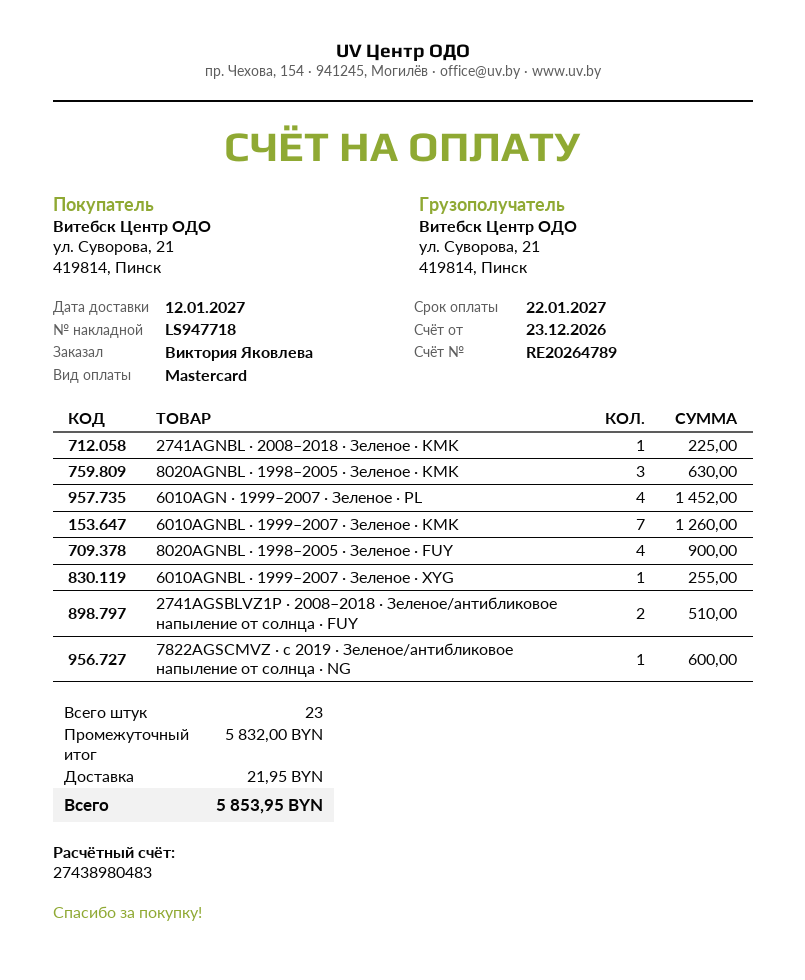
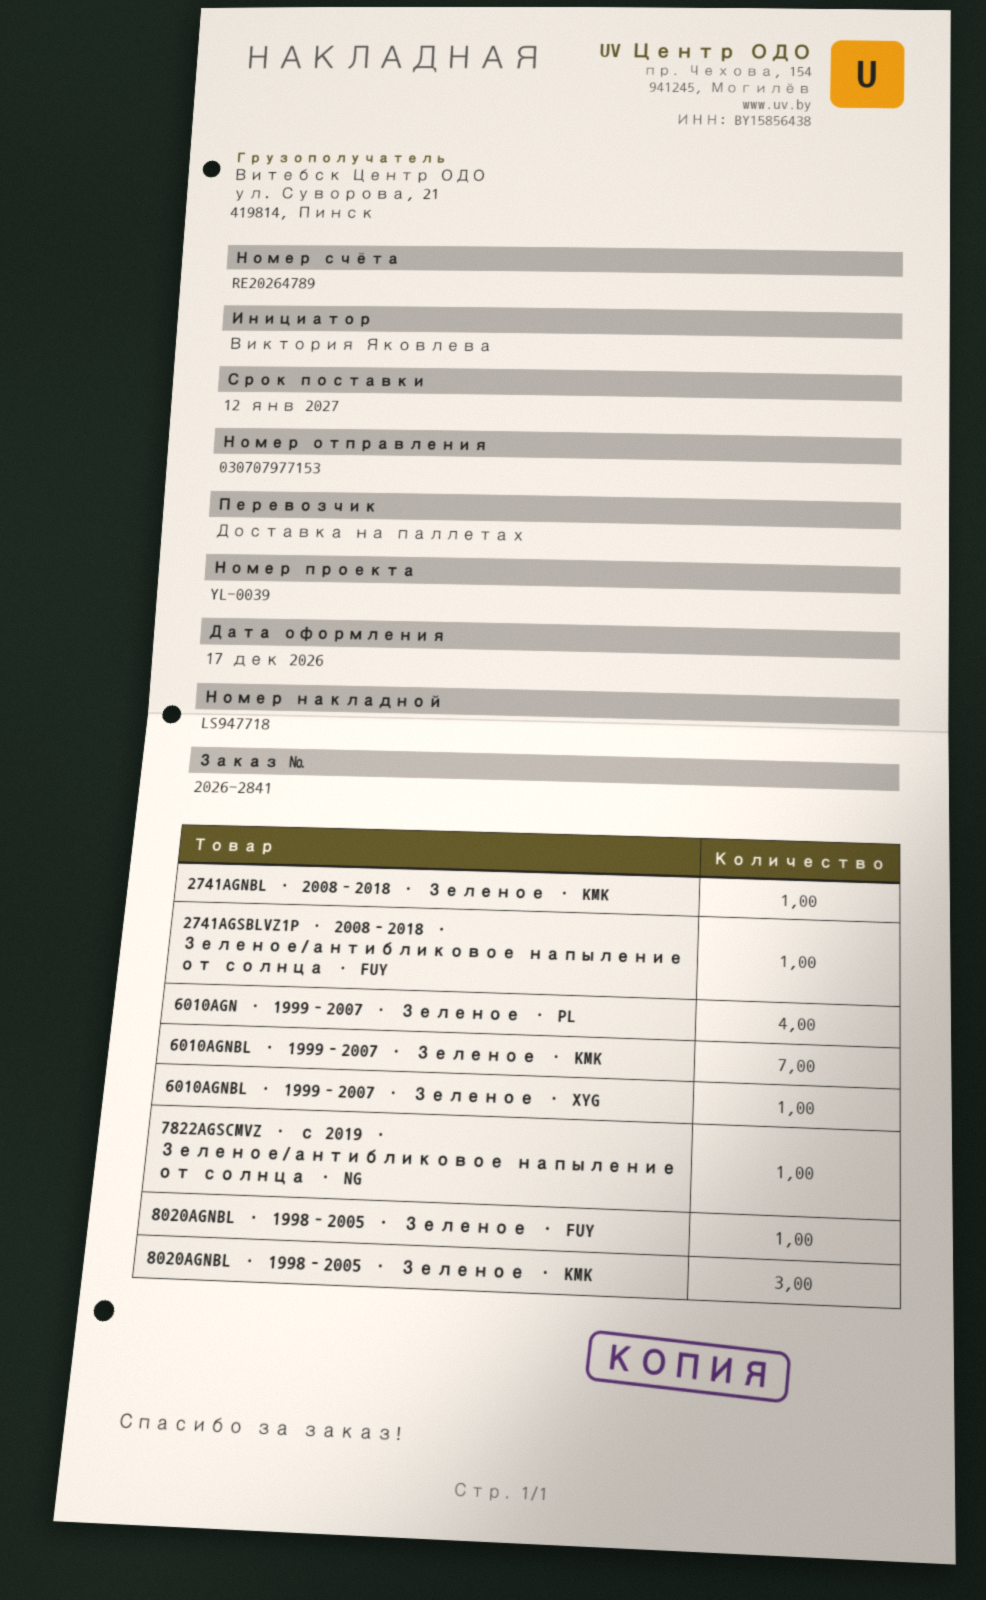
8020AGNBL · 1998–2005 · Зеленое · FUY: 4 -> 1
2741AGSBLVZ1P · 2008–2018 · Зеленое/антибликовое напыление от солнца · FUY: 2 -> 1

